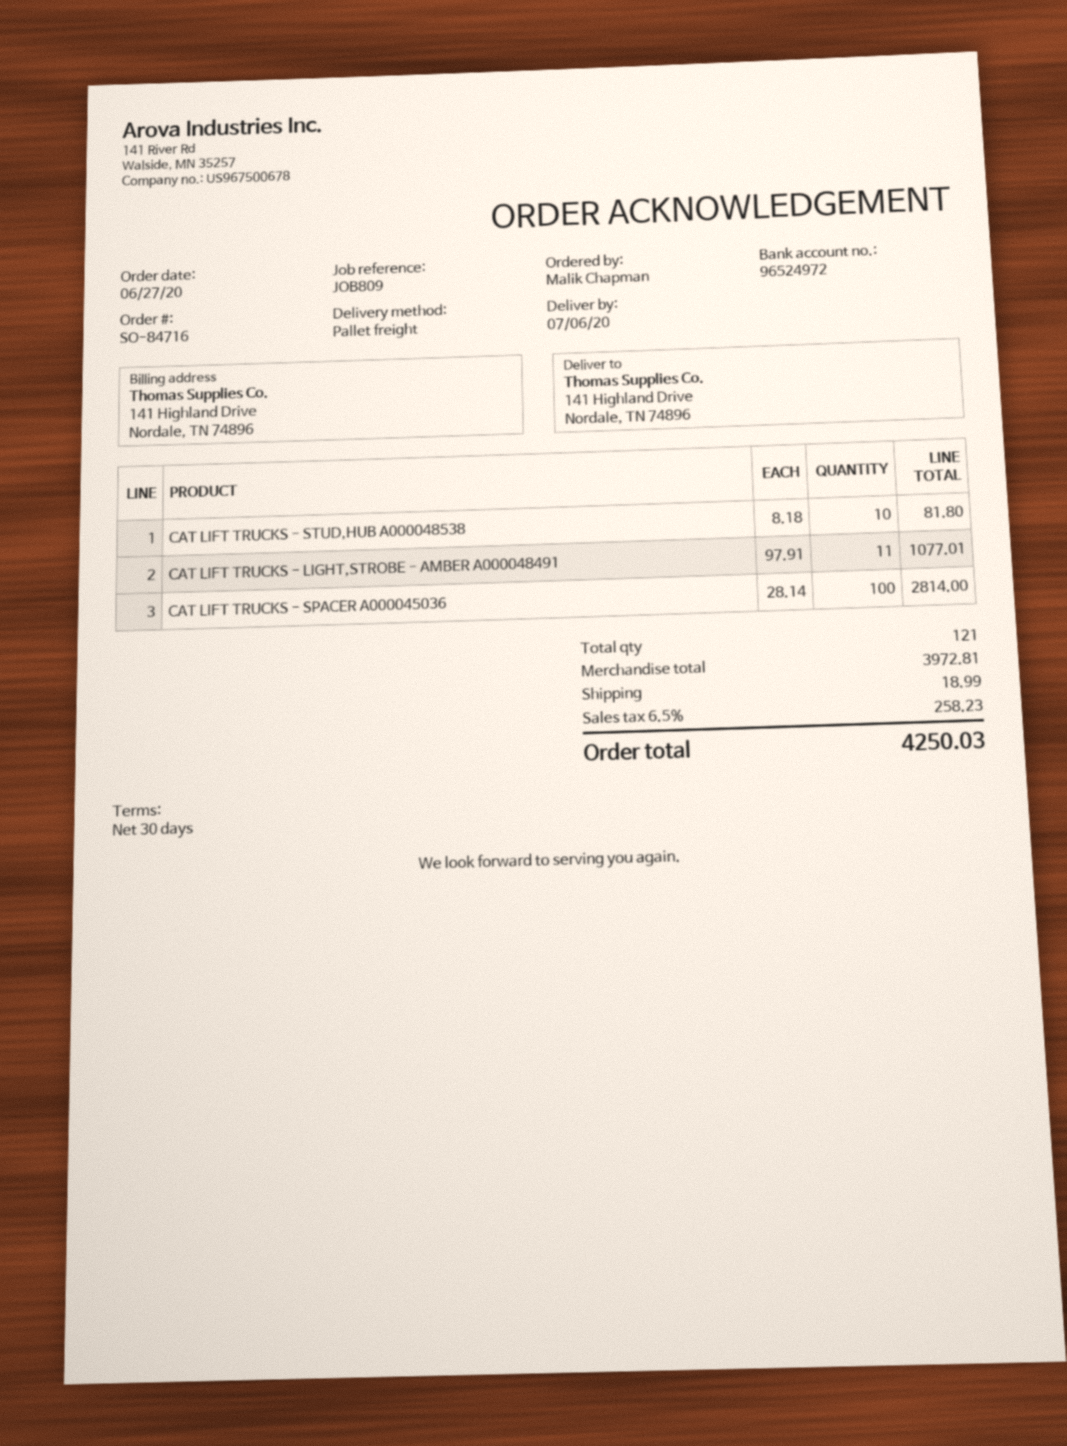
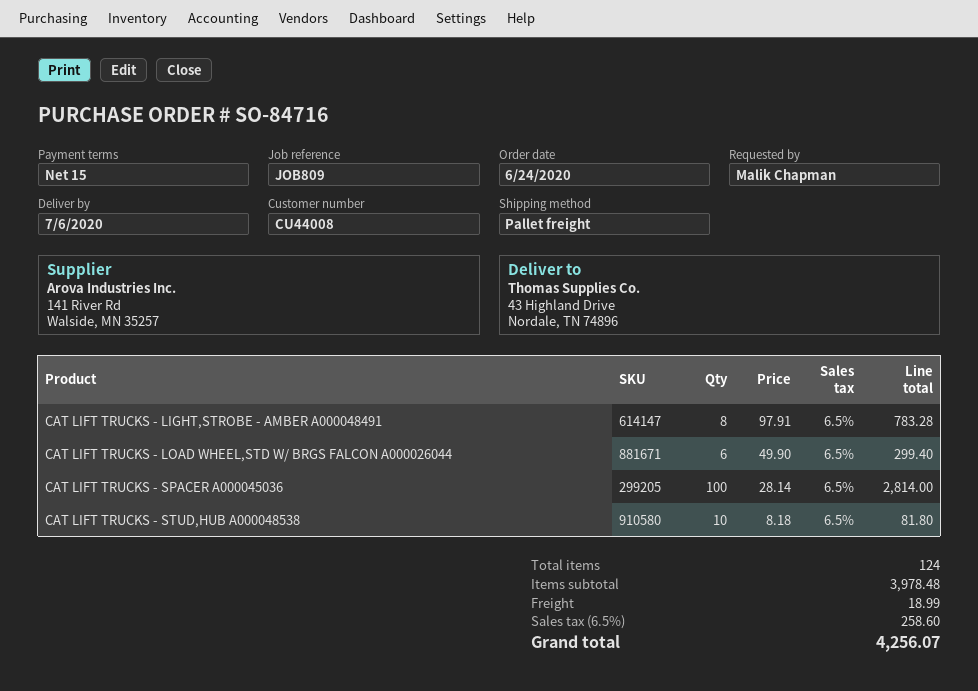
order date: 2020-06-27 -> 2020-06-24
payment terms: 30 days -> 15 days
ship to: 141 Highland Drive, Nordale, TN 74896 -> 43 Highland Drive, Nordale, TN 74896
CAT LIFT TRUCKS - LIGHT,STROBE - AMBER A000048491: 11 x 97.91 = 1077.01 -> 8 x 97.91 = 783.28
CAT LIFT TRUCKS - LOAD WHEEL,STD W/ BRGS FALCON A000026044: none -> 6 x 49.90 = 299.40
total quantity: 121 -> 124
subtotal: 3972.81 -> 3978.48
tax: 6.5% = 258.23 -> 6.5% = 258.60
total: 4250.03 -> 4256.07

